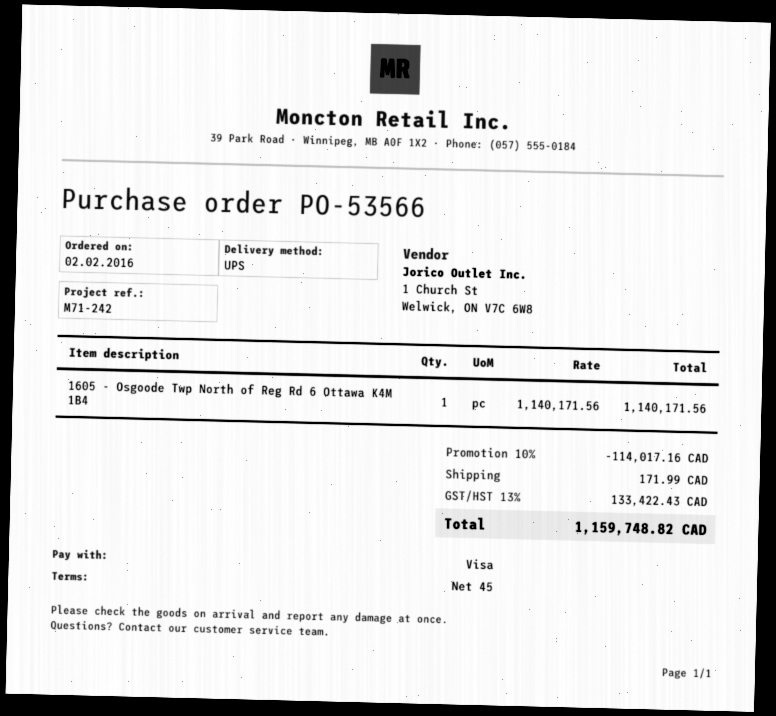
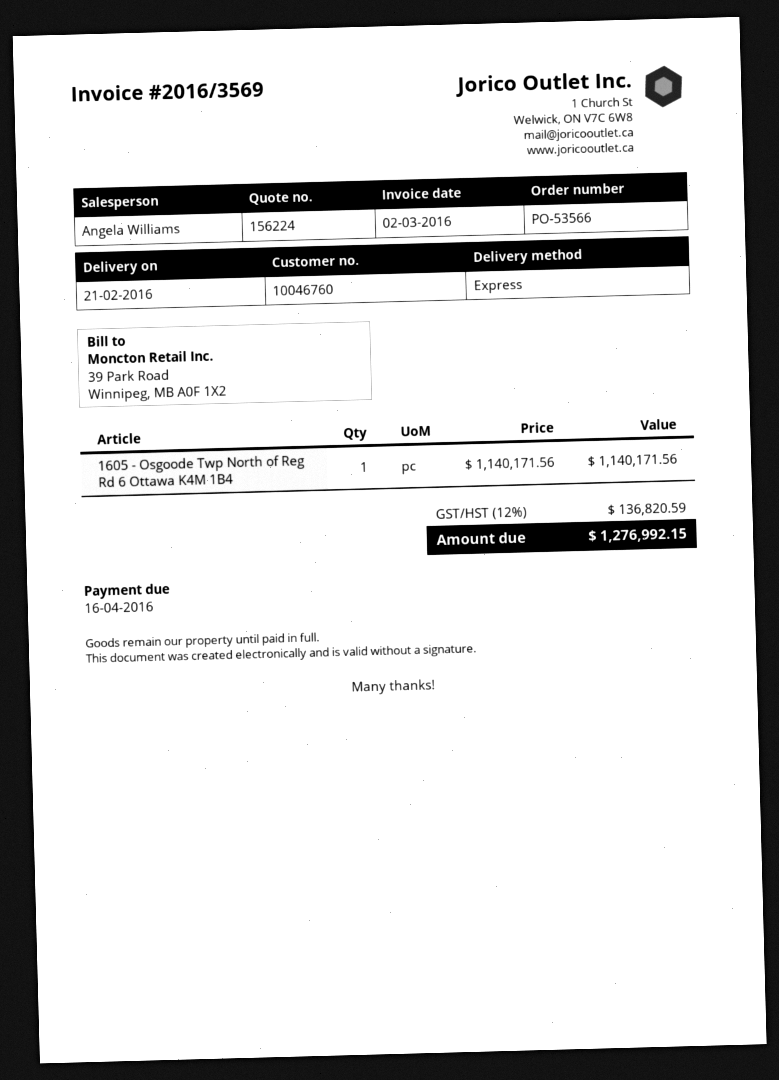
shipping method: UPS -> express
discount: 10% = 114017.16 -> none
shipping: 171.99 -> none
tax: 13% = 133422.43 -> 12% = 136820.59
total: 1159748.82 -> 1276992.15

